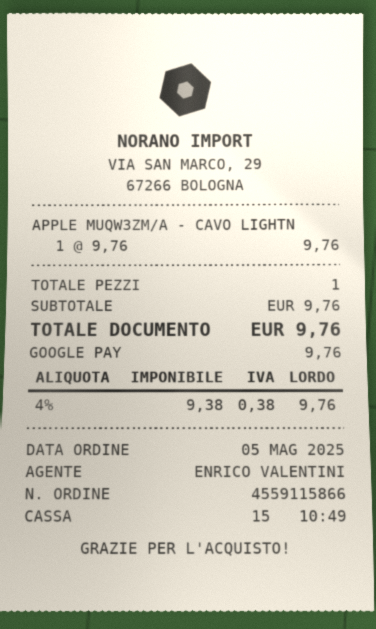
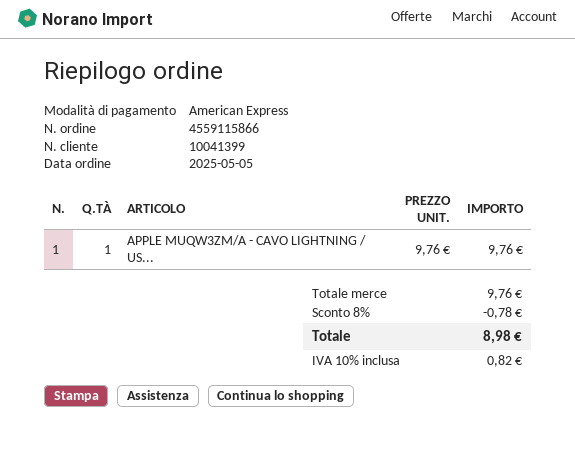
payment method: Google Pay -> American Express
discount: none -> 8% = 0.78
tax: 4% = 0.38 -> 10% = 0.82
total: 9.76 -> 8.98

